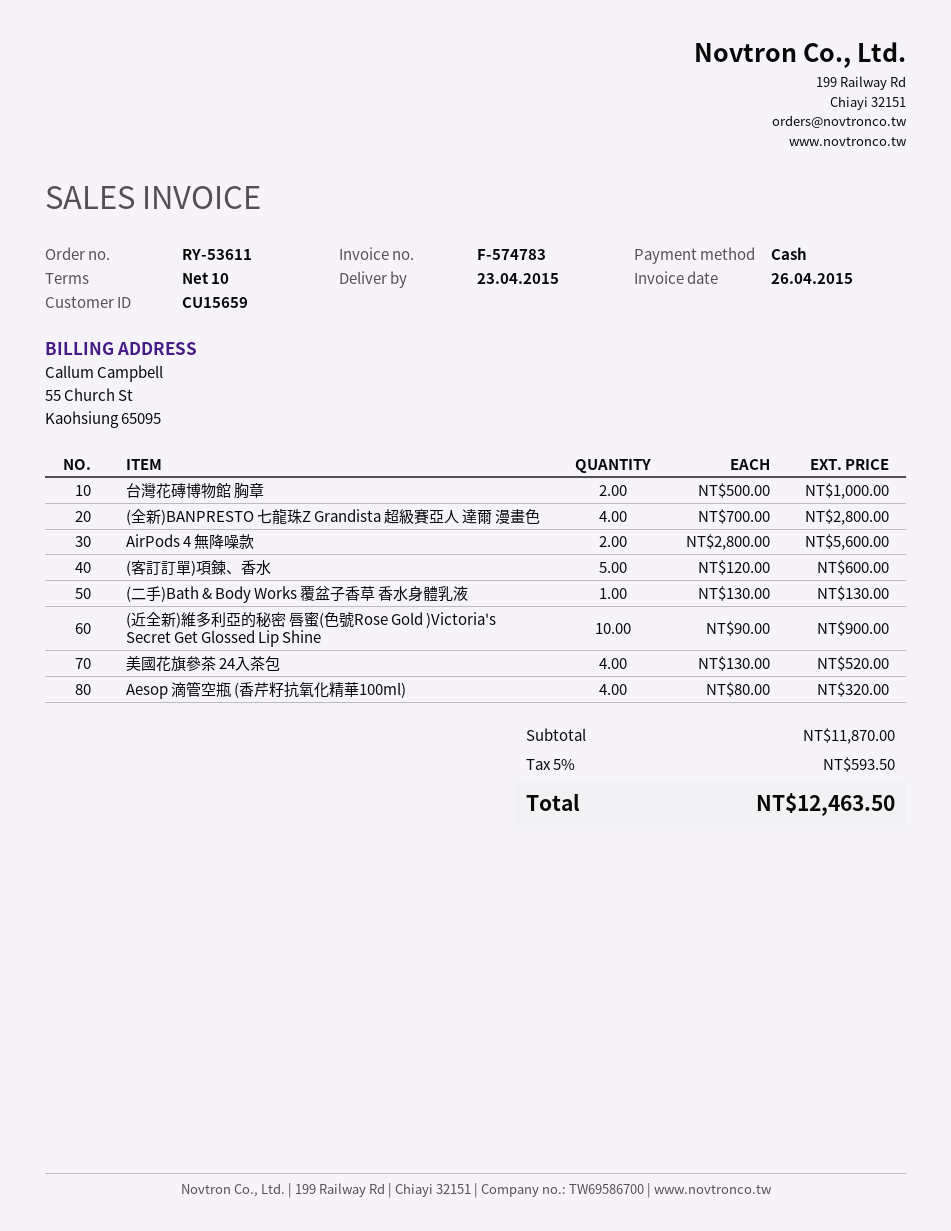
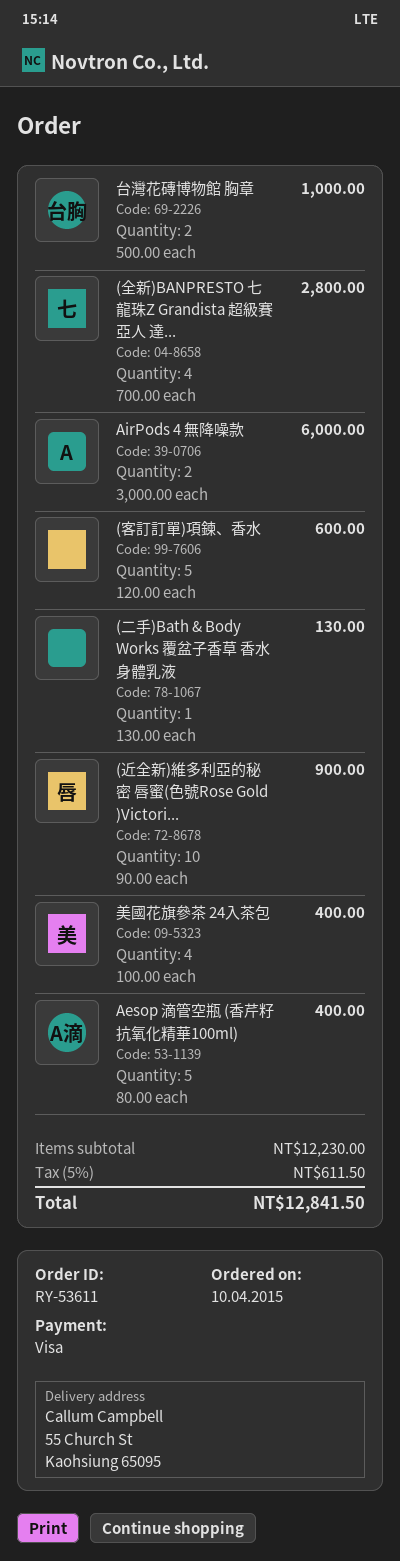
payment method: cash -> Visa
AirPods 4 無降噪款: 2 x 2800.00 = 5600.00 -> 2 x 3000.00 = 6000.00
美國花旗參茶 24入茶包: 4 x 130.00 = 520.00 -> 4 x 100.00 = 400.00
Aesop 滴管空瓶 (香芹籽抗氧化精華100ml): 4 x 80.00 = 320.00 -> 5 x 80.00 = 400.00
subtotal: 11870.00 -> 12230.00
tax: 5% = 593.50 -> 5% = 611.50
total: 12463.50 -> 12841.50

